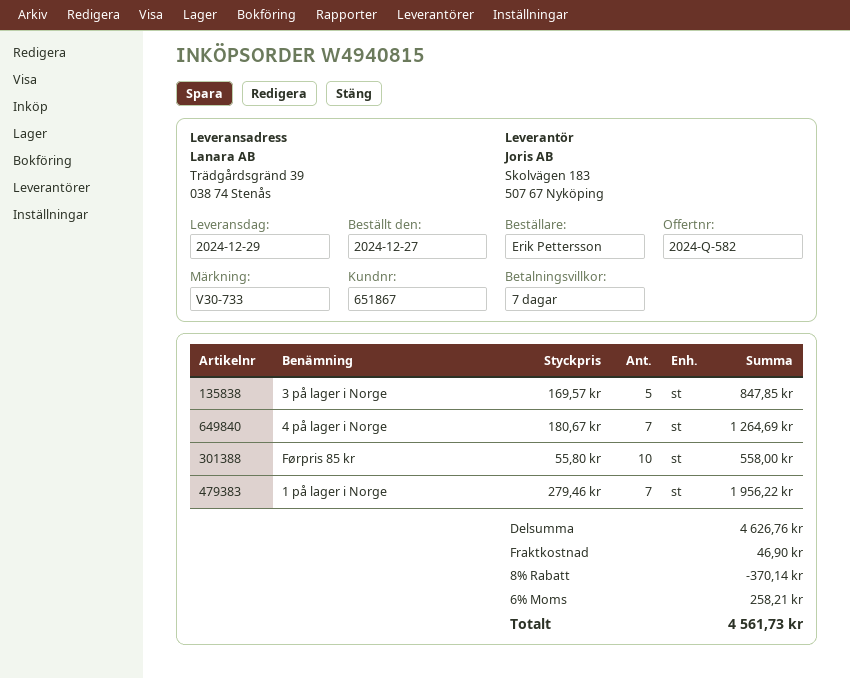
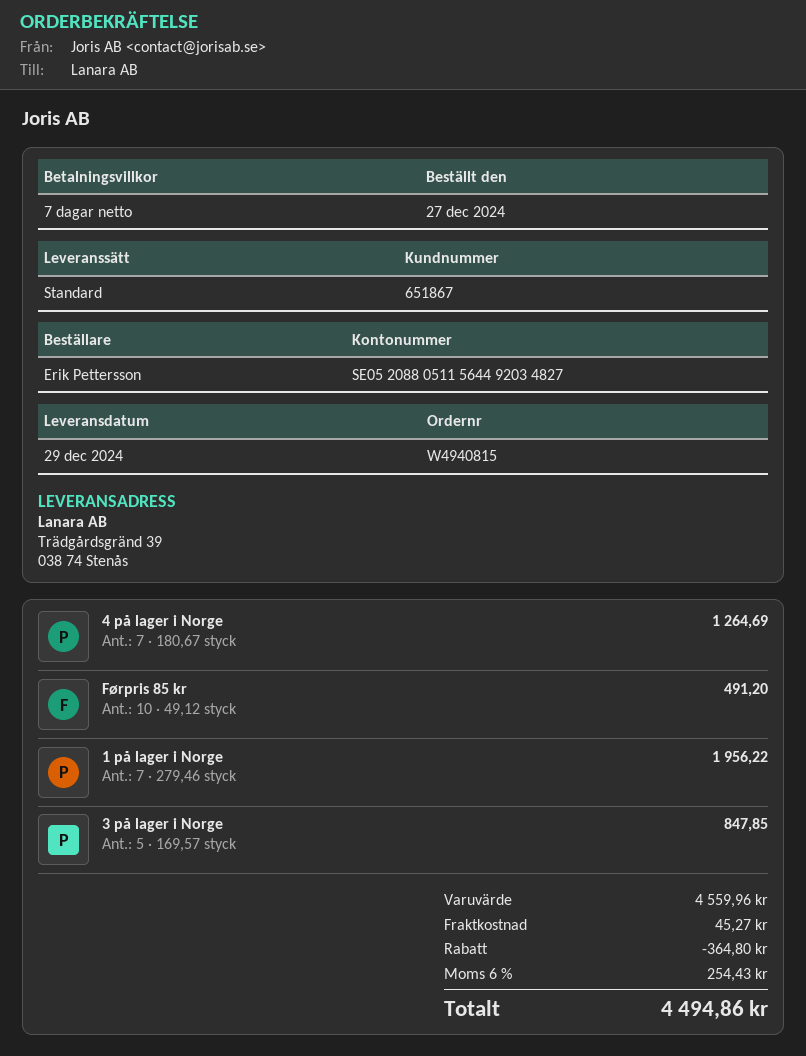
Førpris 85 kr: 10 x 55.80 = 558.00 -> 10 x 49.12 = 491.20
subtotal: 4626.76 -> 4559.96
discount: 370.14 -> 364.80
shipping: 46.90 -> 45.27
tax: 6% = 258.21 -> 6% = 254.43
total: 4561.73 -> 4494.86

